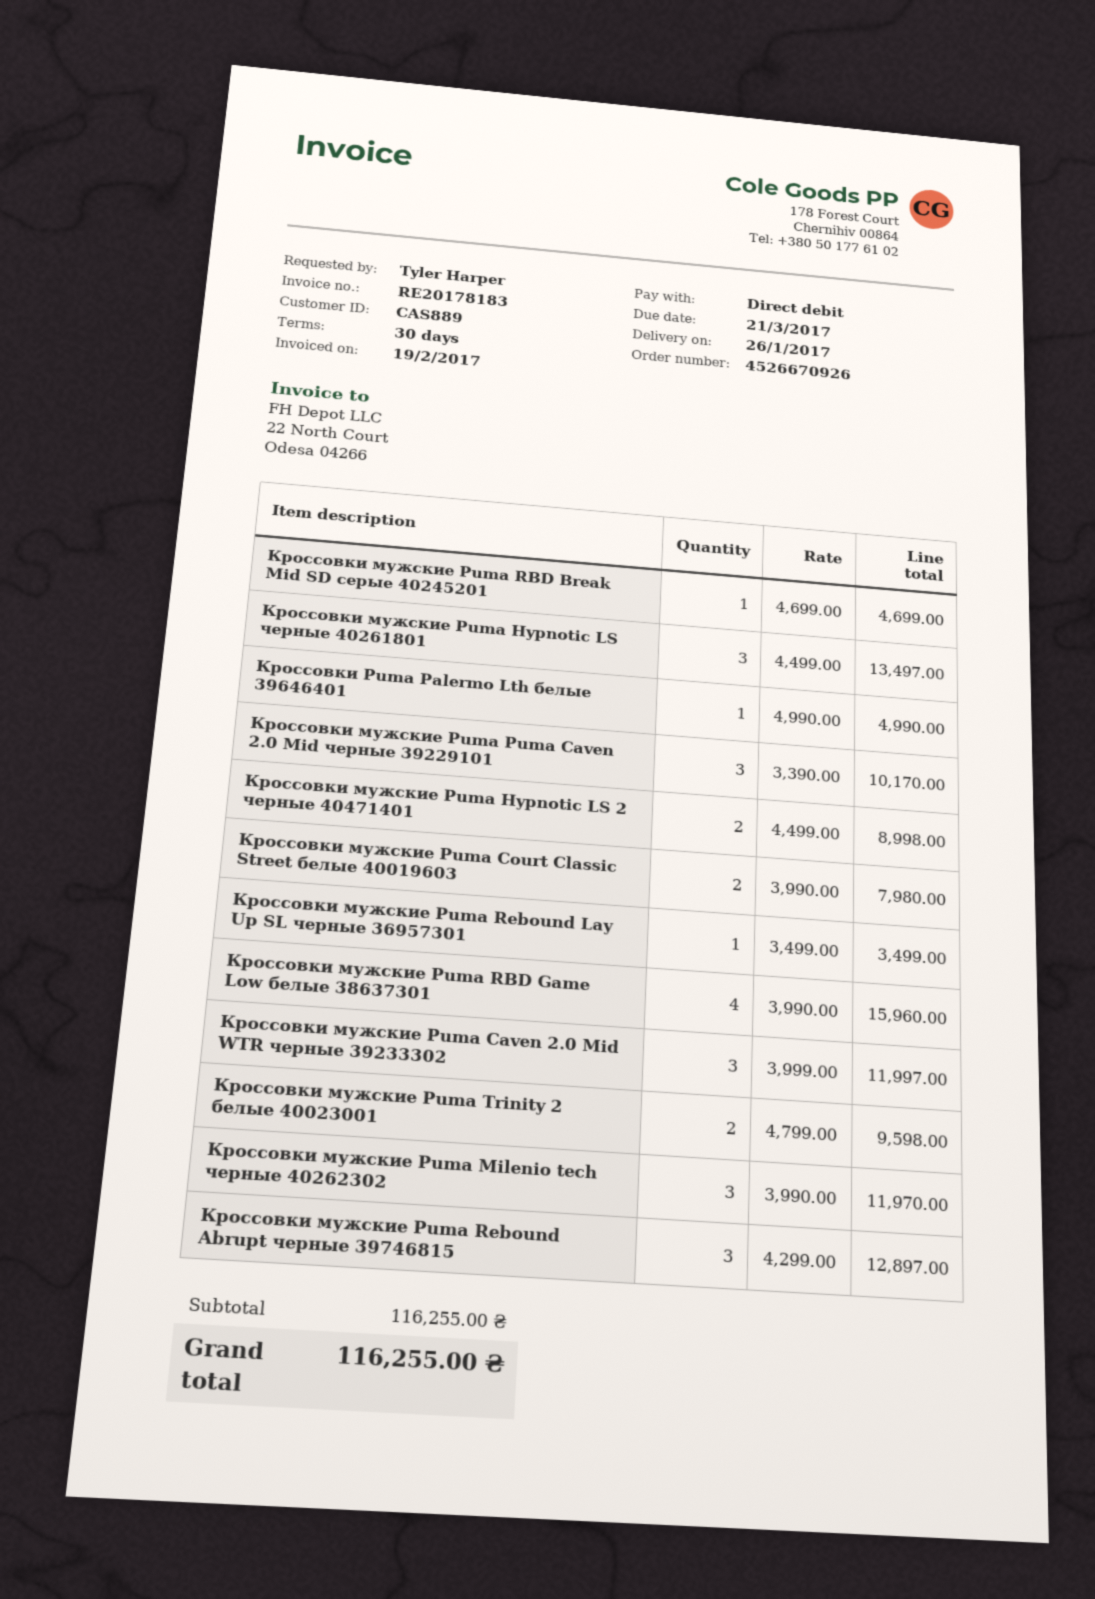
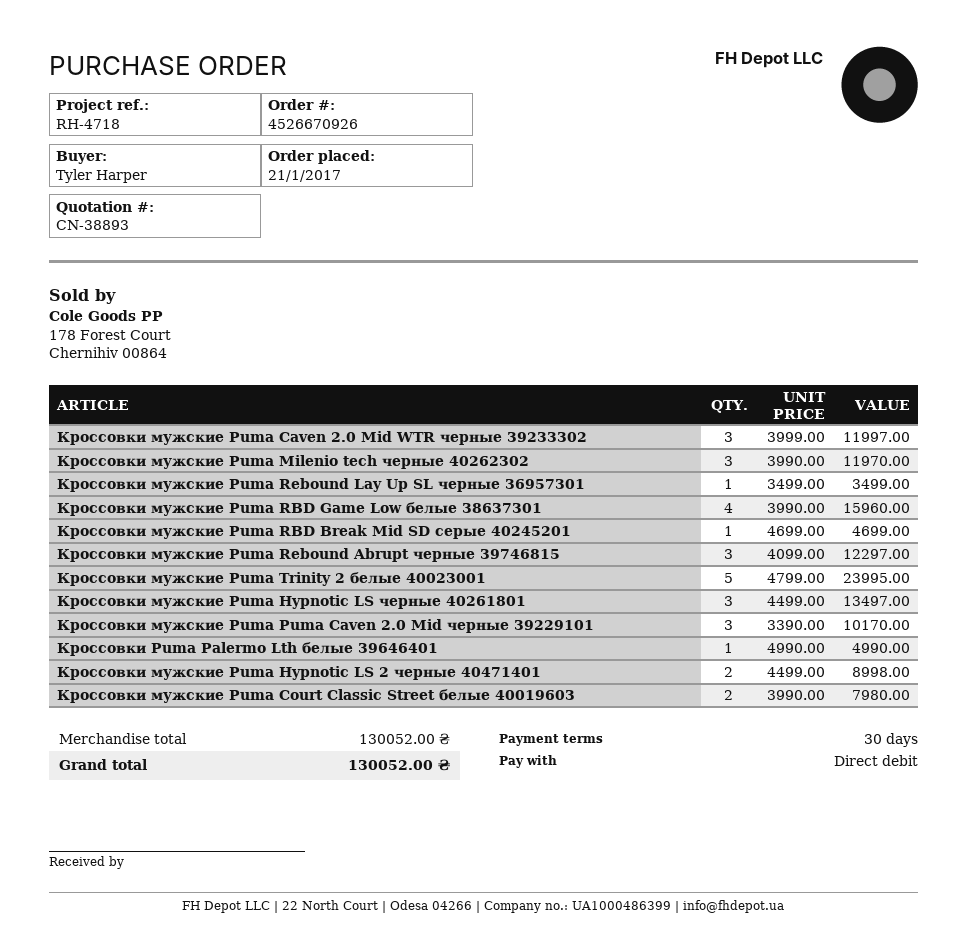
Кроссовки мужские Puma Trinity 2 белые 40023001: 2 x 4799.00 = 9598.00 -> 5 x 4799.00 = 23995.00
Кроссовки мужские Puma Rebound Abrupt черные 39746815: 3 x 4299.00 = 12897.00 -> 3 x 4099.00 = 12297.00
subtotal: 116255.00 -> 130052.00
total: 116255.00 -> 130052.00

